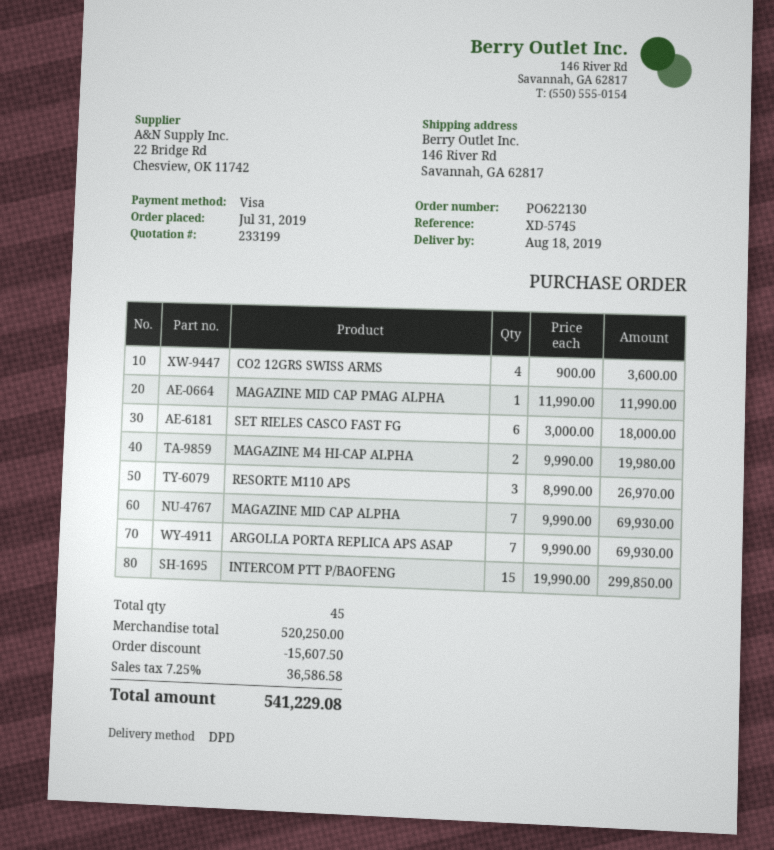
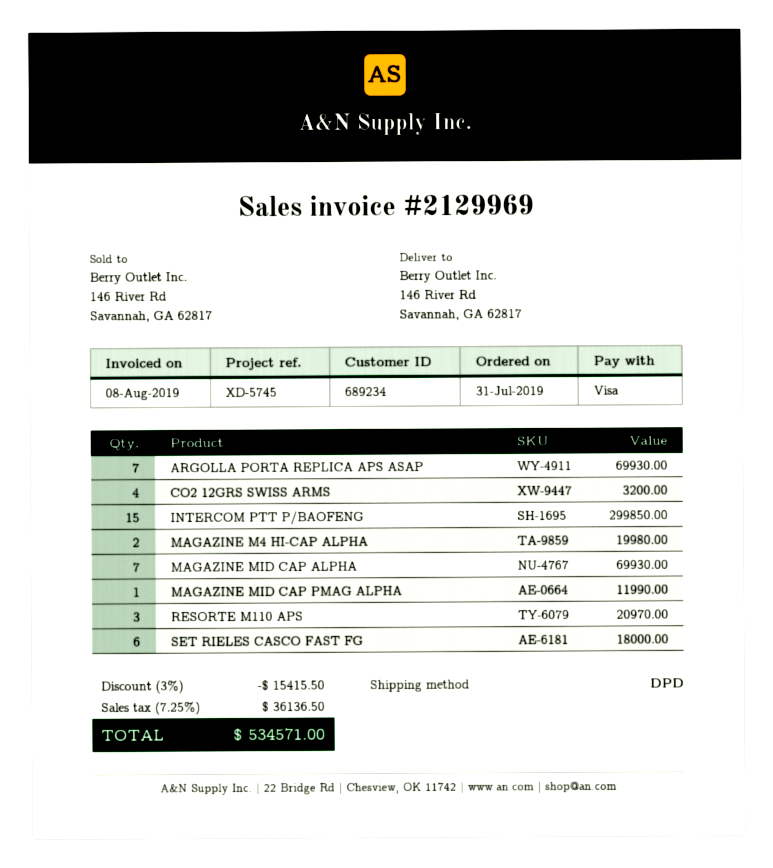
CO2 12GRS SWISS ARMS: 4 for 3600.00 -> 4 for 3200.00
RESORTE M110 APS: 3 for 26970.00 -> 3 for 20970.00
discount: 15607.50 -> 15415.50
tax: 7.25% = 36586.58 -> 7.25% = 36136.50
total: 541229.08 -> 534571.00

